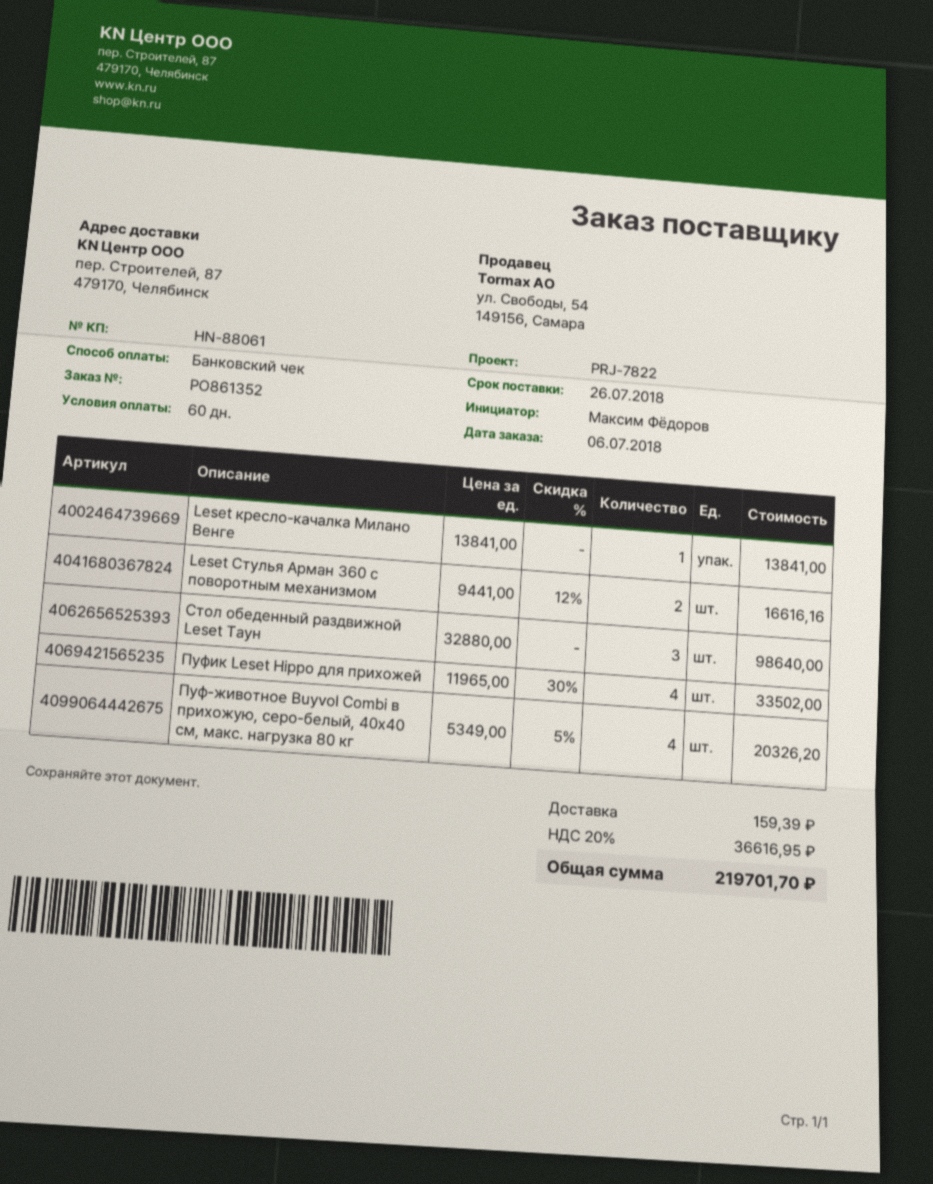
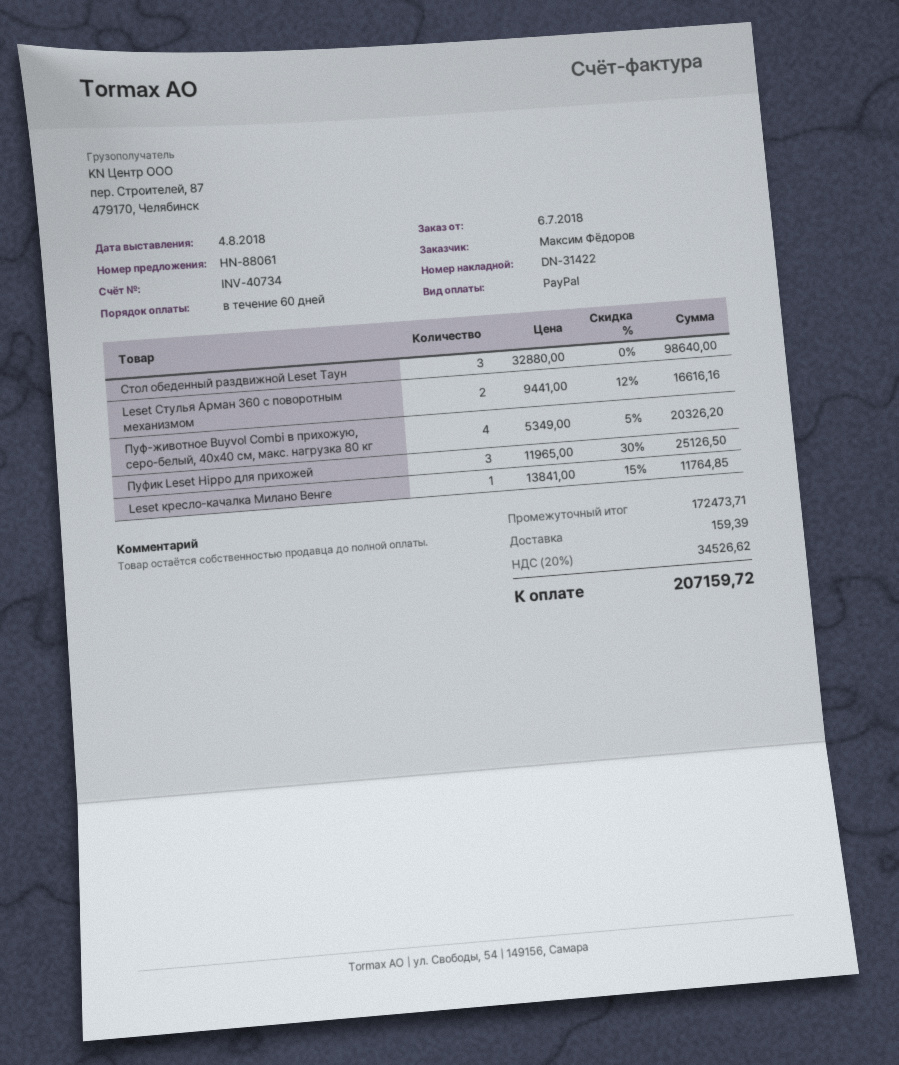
payment method: cheque -> PayPal
Leset кресло-качалка Милано Венге: 1 x 13841.00 = 13841.00 -> 1 x 13841.00 - 15% = 11764.85
Пуфик Leset Hippo для прихожей: 4 x 11965.00 - 30% = 33502.00 -> 3 x 11965.00 - 30% = 25126.50
tax: 20% = 36616.95 -> 20% = 34526.62
total: 219701.70 -> 207159.72

